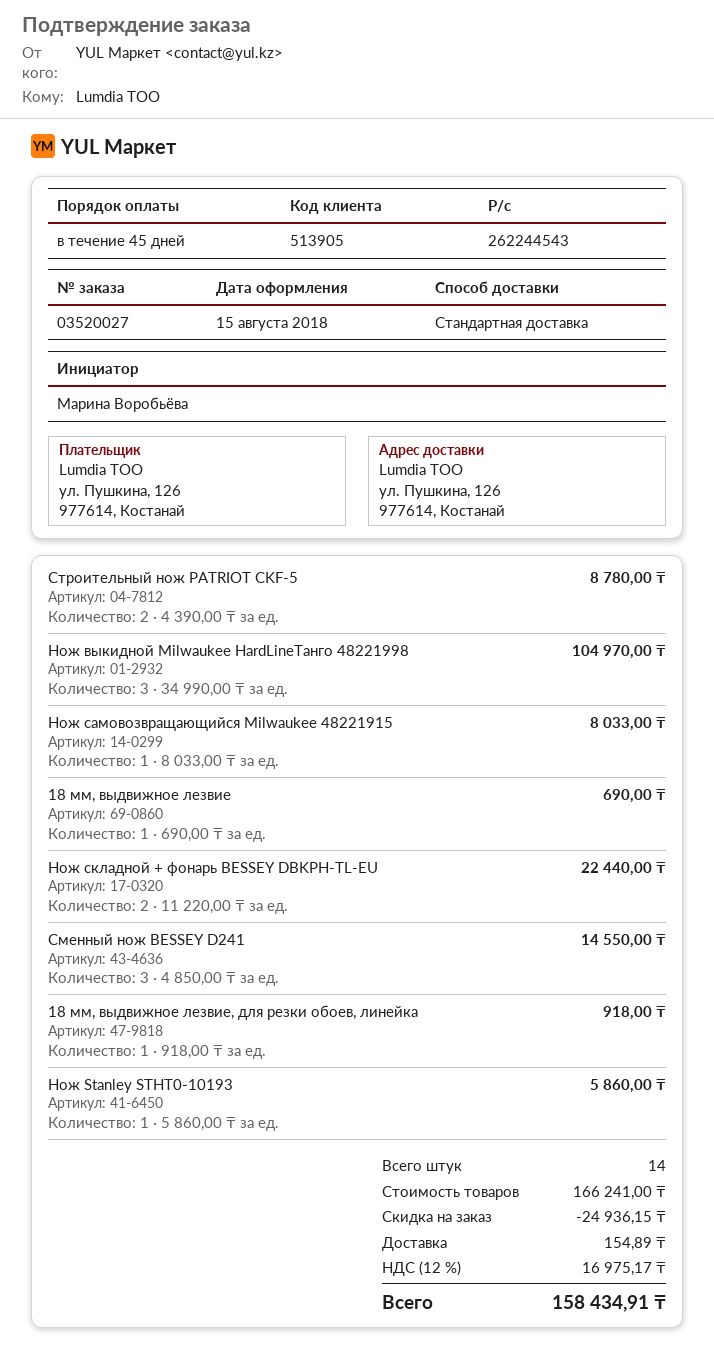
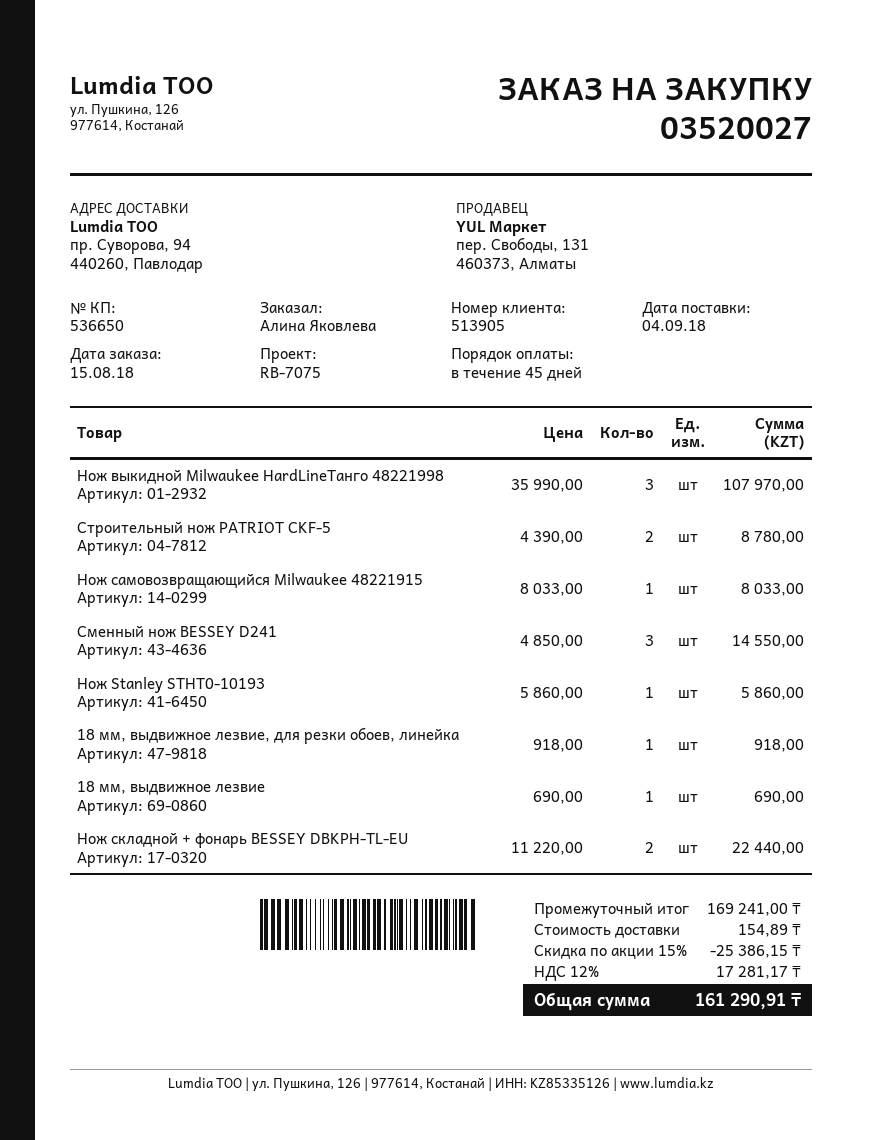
ordered by: Марина Воробьёва -> Алина Яковлева
ship to: ул. Пушкина, 126, 977614, Костанай -> пр. Суворова, 94, 440260, Павлодар
Нож выкидной Milwaukee HardLineТанго 48221998: 3 x 34990.00 = 104970.00 -> 3 x 35990.00 = 107970.00
subtotal: 166241.00 -> 169241.00
discount: 24936.15 -> 25386.15
tax: 12% = 16975.17 -> 12% = 17281.17
total: 158434.91 -> 161290.91

